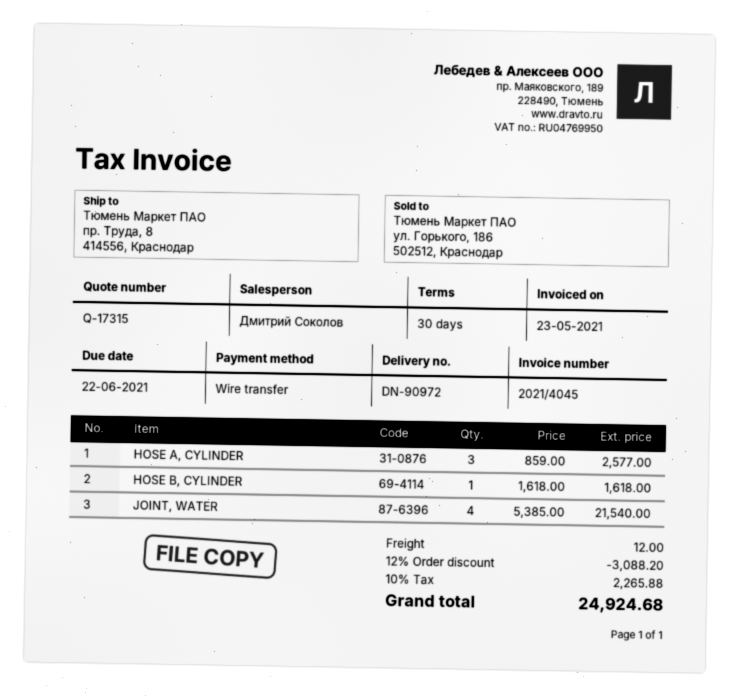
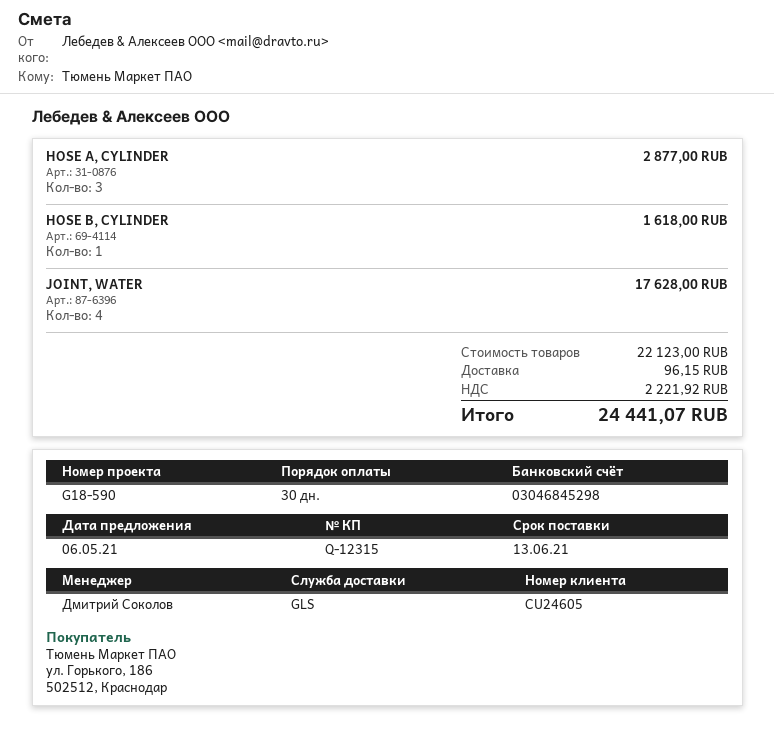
quote number: Q-17315 -> Q-12315
HOSE A, CYLINDER: 3 for 2577.00 -> 3 for 2877.00
JOINT, WATER: 4 for 21540.00 -> 4 for 17628.00
discount: 12% = 3088.20 -> none
shipping: 12.00 -> 96.15
tax: 2265.88 -> 2221.92
total: 24924.68 -> 24441.07

